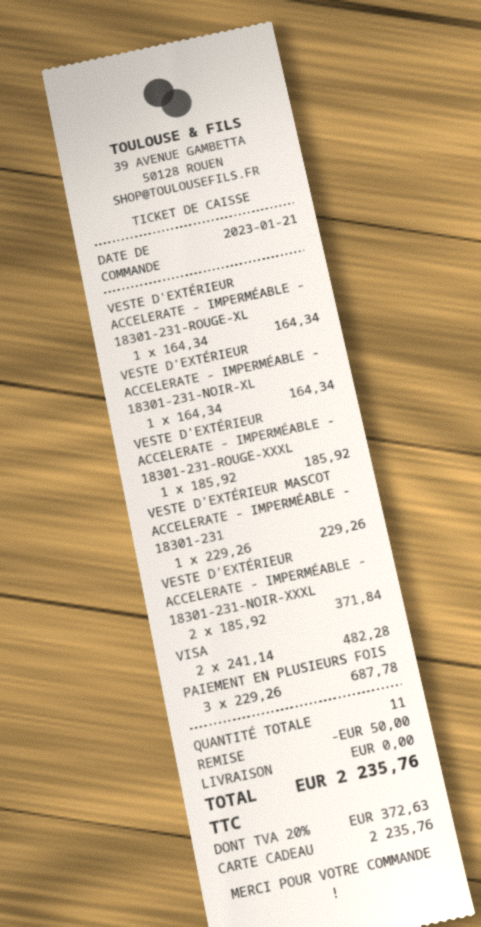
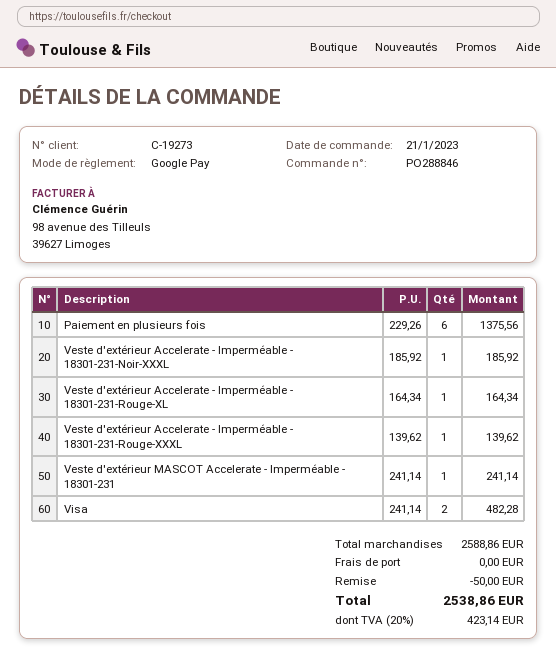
payment method: gift card -> Google Pay
VESTE D'EXTÉRIEUR ACCELERATE - IMPERMÉABLE - 18301-231-NOIR-XL: 1 x 164.34 = 164.34 -> none
VESTE D'EXTÉRIEUR ACCELERATE - IMPERMÉABLE - 18301-231-ROUGE-XXXL: 1 x 185.92 = 185.92 -> 1 x 139.62 = 139.62
VESTE D'EXTÉRIEUR MASCOT ACCELERATE - IMPERMÉABLE - 18301-231: 1 x 229.26 = 229.26 -> 1 x 241.14 = 241.14
VESTE D'EXTÉRIEUR ACCELERATE - IMPERMÉABLE - 18301-231-NOIR-XXXL: 2 x 185.92 = 371.84 -> 1 x 185.92 = 185.92
PAIEMENT EN PLUSIEURS FOIS: 3 x 229.26 = 687.78 -> 6 x 229.26 = 1375.56
tax: 20% = 372.63 -> 20% = 423.14
total: 2235.76 -> 2538.86

